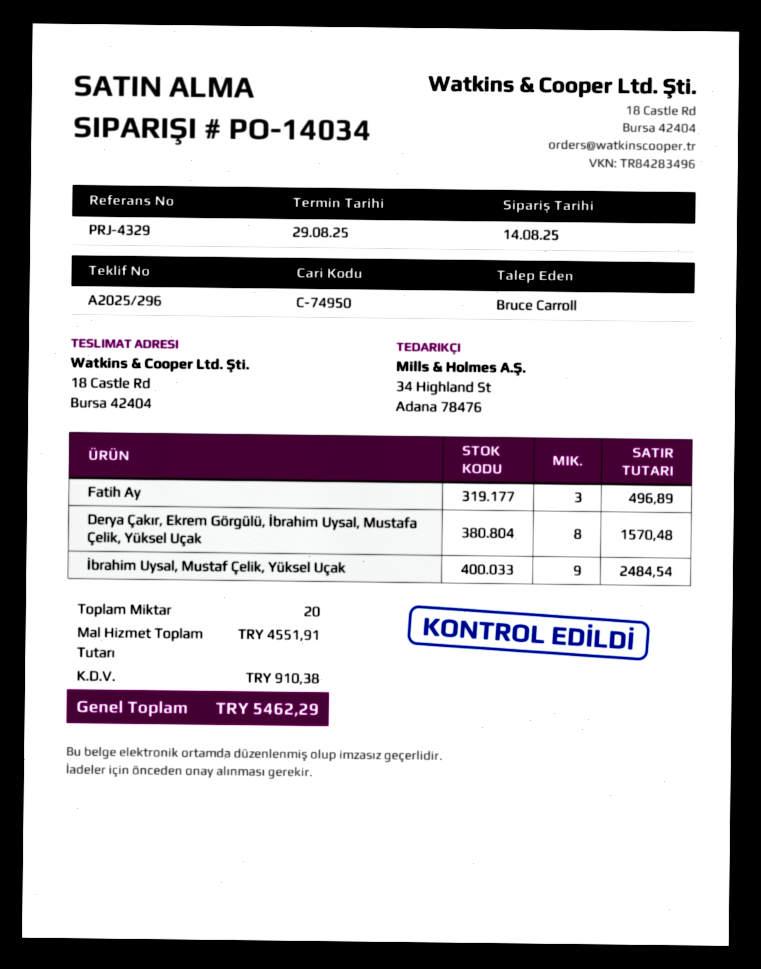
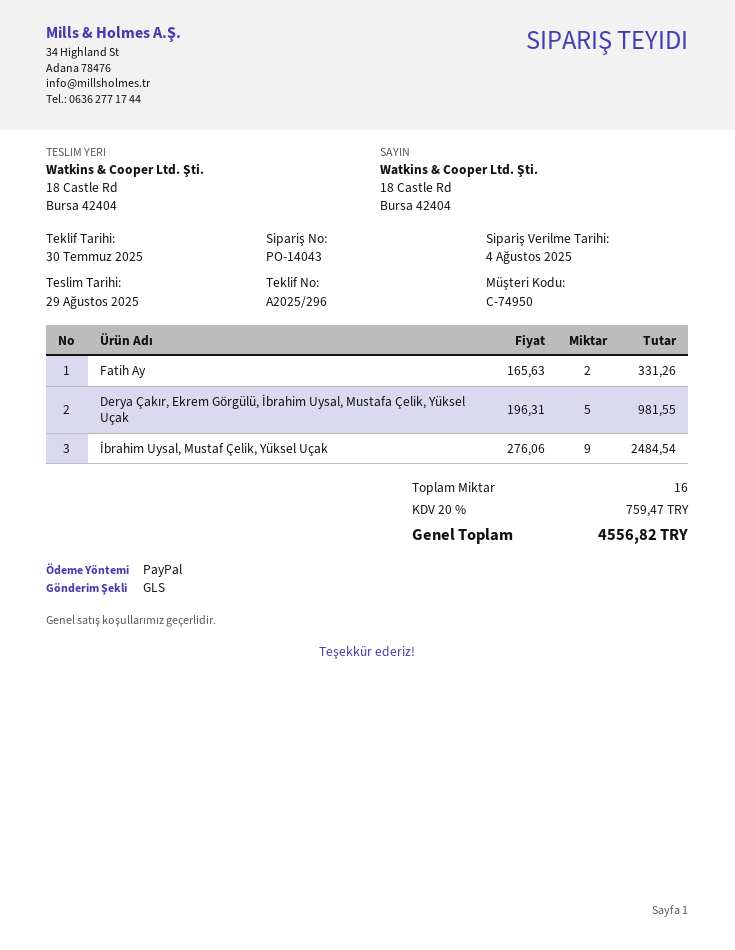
order number: PO-14034 -> PO-14043
order date: 2025-08-14 -> 2025-08-04
Fatih Ay: 3 for 496.89 -> 2 for 331.26
Derya Çakır, Ekrem Görgülü, İbrahim Uysal, Mustafa Çelik, Yüksel Uçak: 8 for 1570.48 -> 5 for 981.55
total quantity: 20 -> 16
tax: 910.38 -> 759.47
total: 5462.29 -> 4556.82

